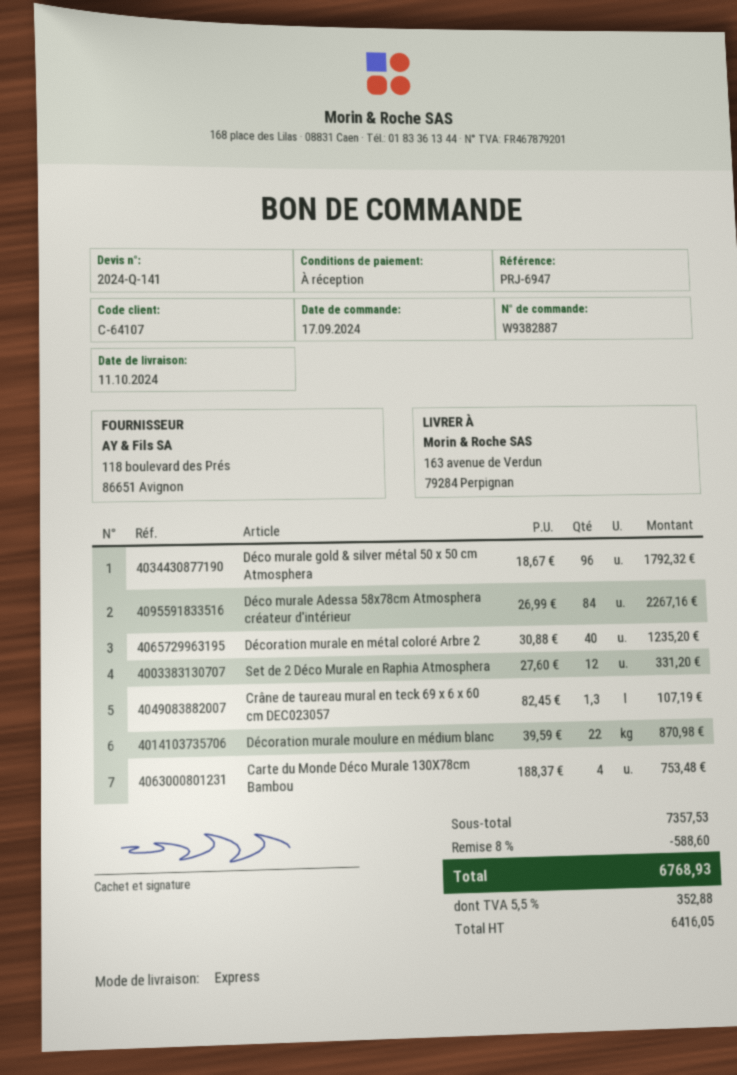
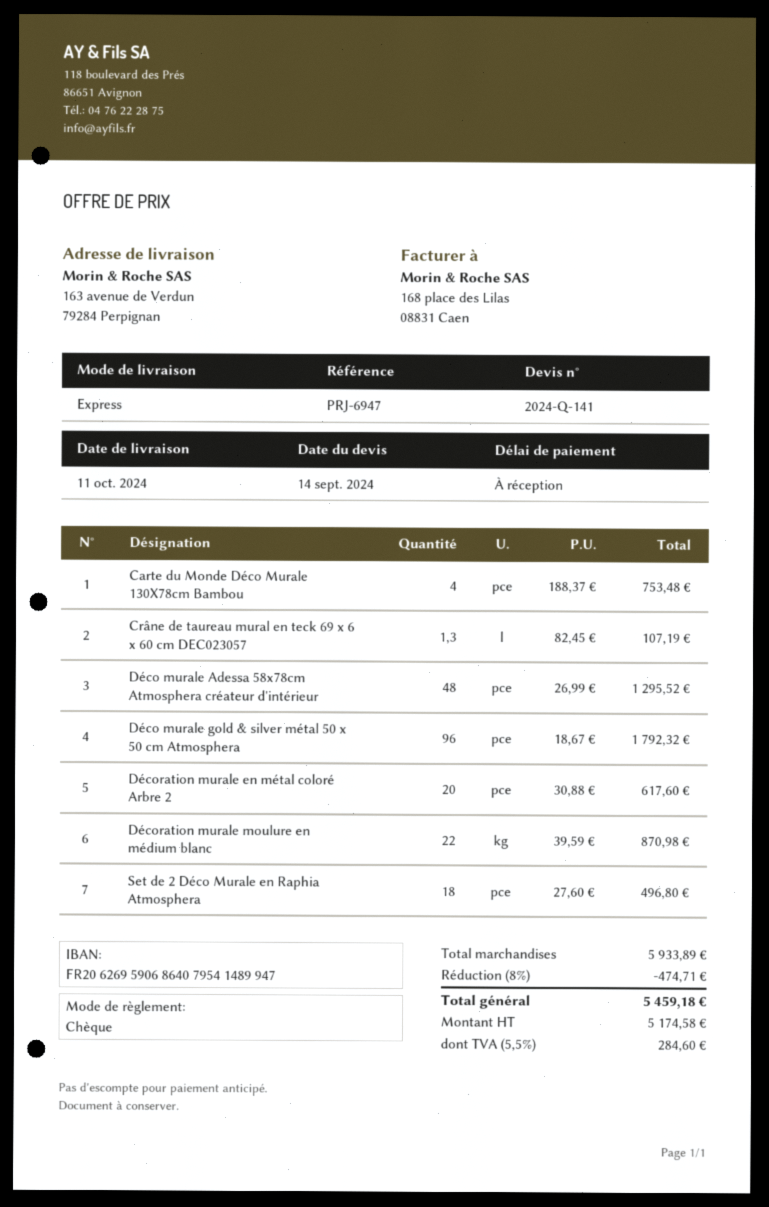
Déco murale Adessa 58x78cm Atmosphera créateur d'intérieur: 84 x 26.99 = 2267.16 -> 48 x 26.99 = 1295.52
Décoration murale en métal coloré Arbre 2: 40 x 30.88 = 1235.20 -> 20 x 30.88 = 617.60
Set de 2 Déco Murale en Raphia Atmosphera: 12 x 27.60 = 331.20 -> 18 x 27.60 = 496.80
subtotal: 7357.53 -> 5933.89
discount: 8% = 588.60 -> 8% = 474.71
net: 6416.05 -> 5174.58
tax: 5.5% = 352.88 -> 5.5% = 284.60
total: 6768.93 -> 5459.18

